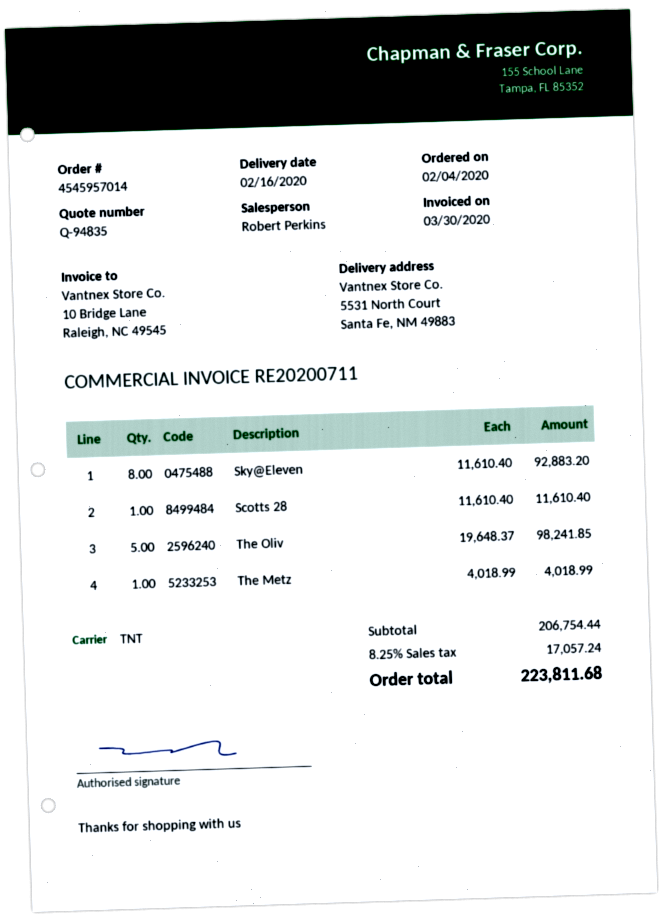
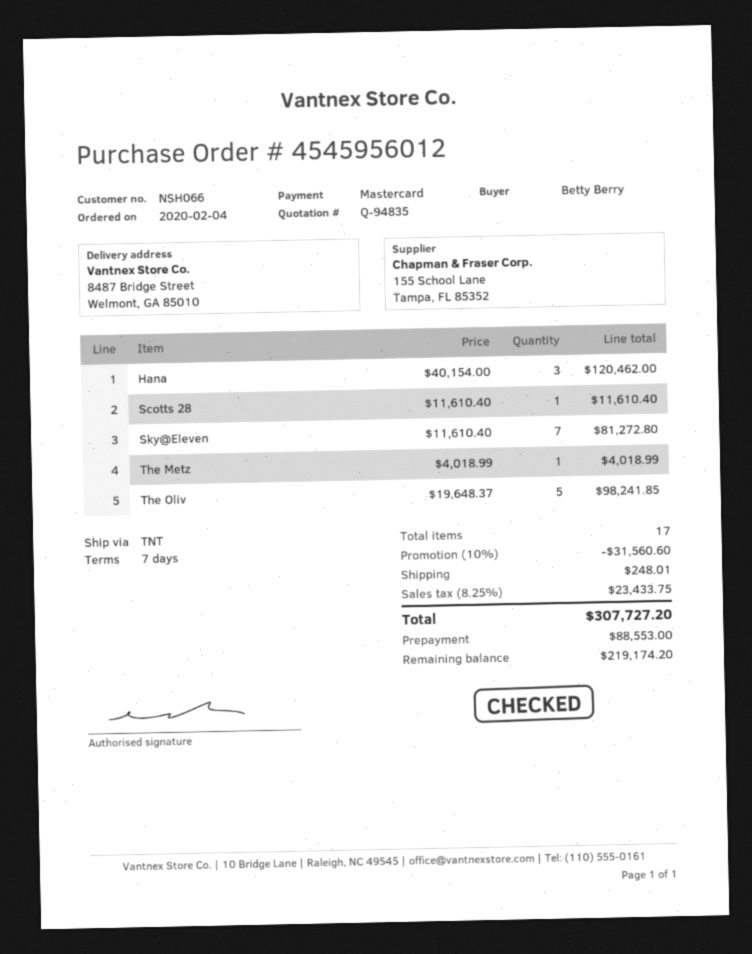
order number: 4545957014 -> 4545956012
ship to: 5531 North Court, Santa Fe, NM 49883 -> 8487 Bridge Street, Welmont, GA 85010
Sky@Eleven: 8 x 11610.40 = 92883.20 -> 7 x 11610.40 = 81272.80
Hana: none -> 3 x 40154.00 = 120462.00
discount: none -> 10% = 31560.60
shipping: none -> 248.01
tax: 8.25% = 17057.24 -> 8.25% = 23433.75
total: 223811.68 -> 307727.20

